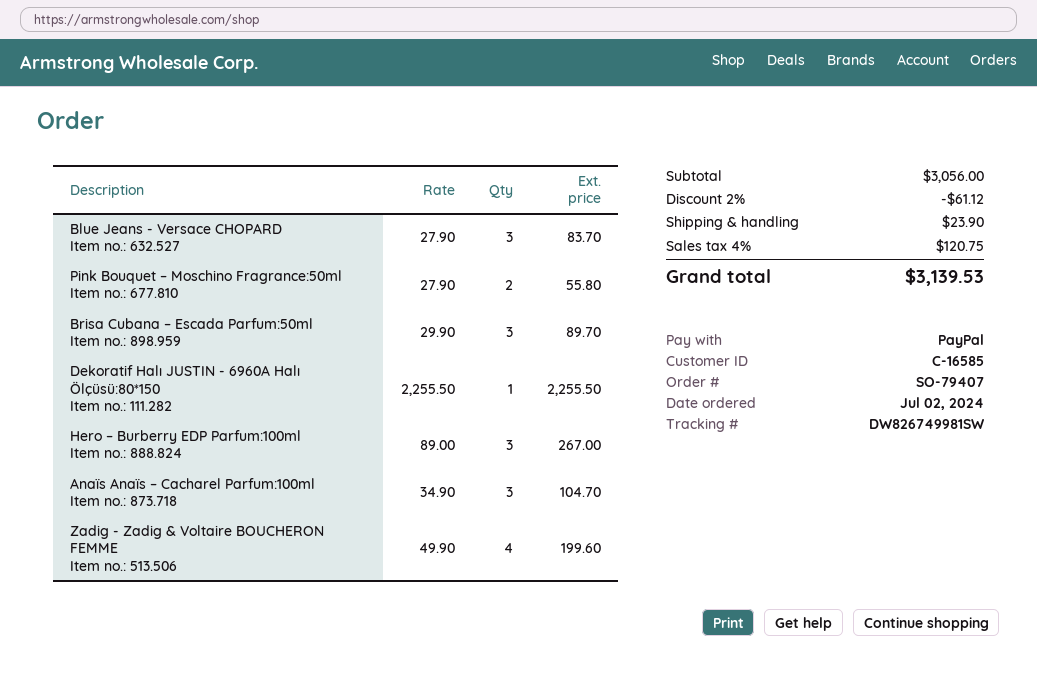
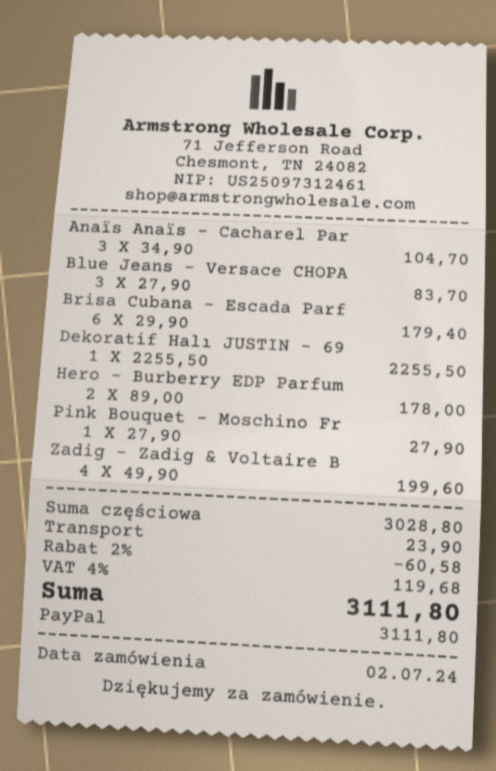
Pink Bouquet – Moschino Fragrance:50ml: 2 x 27.90 = 55.80 -> 1 x 27.90 = 27.90
Brisa Cubana – Escada Parfum:50ml: 3 x 29.90 = 89.70 -> 6 x 29.90 = 179.40
Hero – Burberry EDP Parfum:100ml: 3 x 89.00 = 267.00 -> 2 x 89.00 = 178.00
subtotal: 3056.00 -> 3028.80
discount: 2% = 61.12 -> 2% = 60.58
tax: 4% = 120.75 -> 4% = 119.68
total: 3139.53 -> 3111.80

